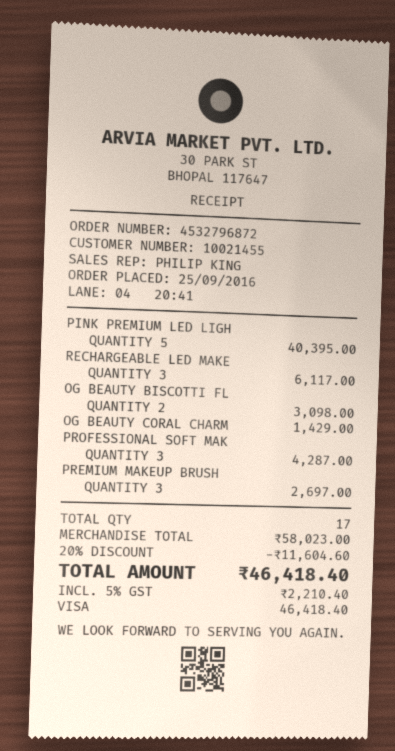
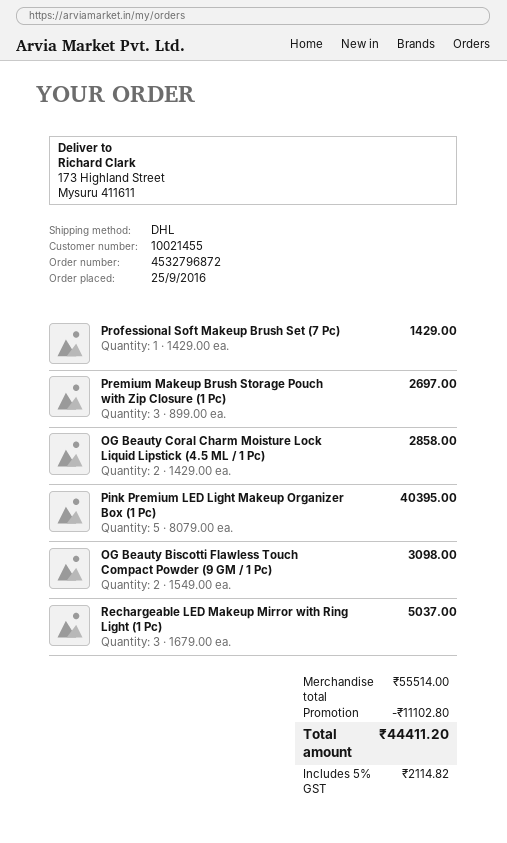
RECHARGEABLE LED MAKE: 3 for 6117.00 -> 3 for 5037.00
OG BEAUTY CORAL CHARM: 1 for 1429.00 -> 2 for 2858.00
PROFESSIONAL SOFT MAK: 3 for 4287.00 -> 1 for 1429.00
subtotal: 58023.00 -> 55514.00
discount: 11604.60 -> 11102.80
tax: 5% = 2210.40 -> 5% = 2114.82
total: 46418.40 -> 44411.20

